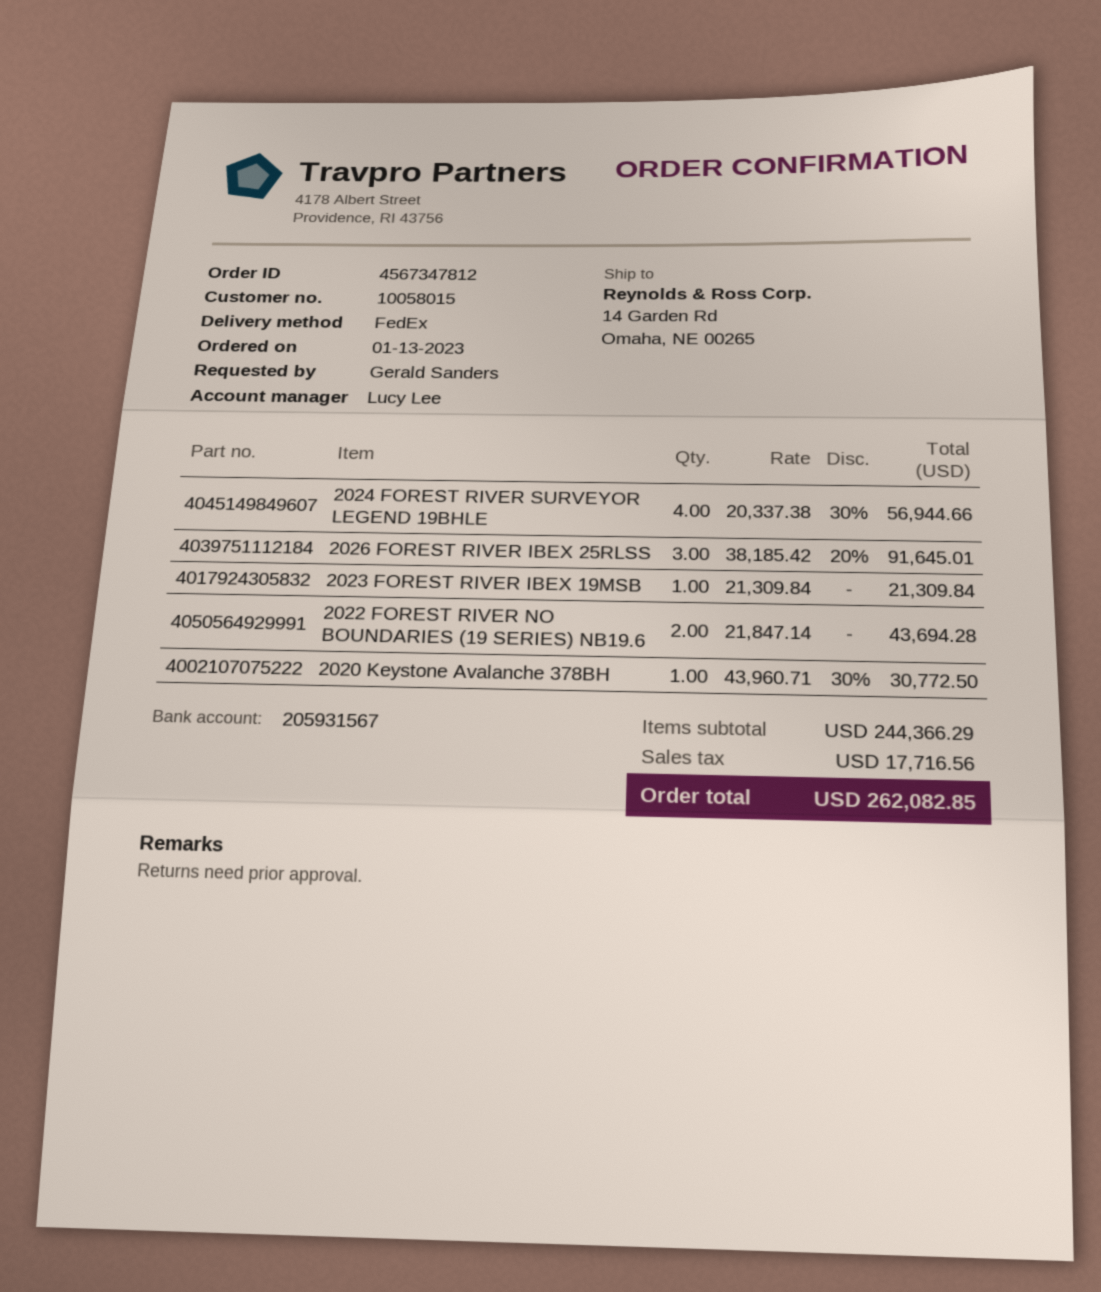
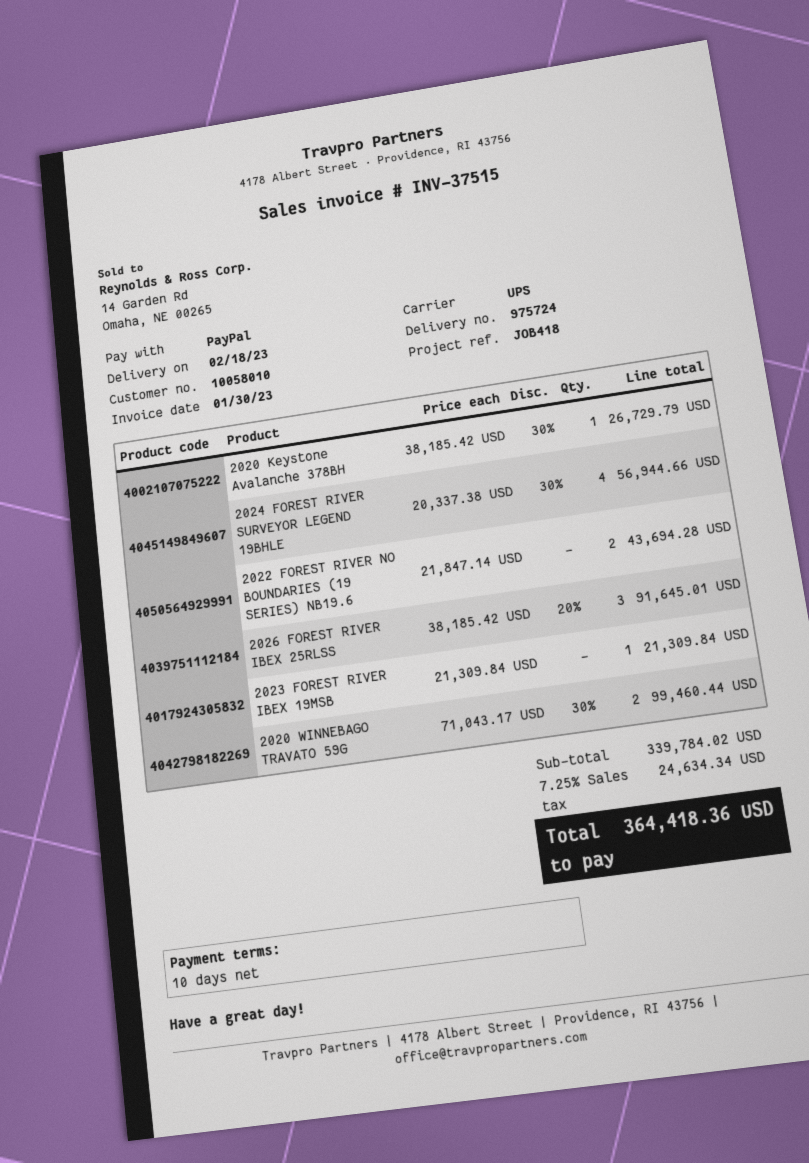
customer number: 10058015 -> 10058010
shipping method: FedEx -> UPS
2020 Keystone Avalanche 378BH: 1 x 43960.71 - 30% = 30772.50 -> 1 x 38185.42 - 30% = 26729.79
2020 WINNEBAGO TRAVATO 59G: none -> 2 x 71043.17 - 30% = 99460.44
subtotal: 244366.29 -> 339784.02
tax: 17716.56 -> 24634.34
total: 262082.85 -> 364418.36

